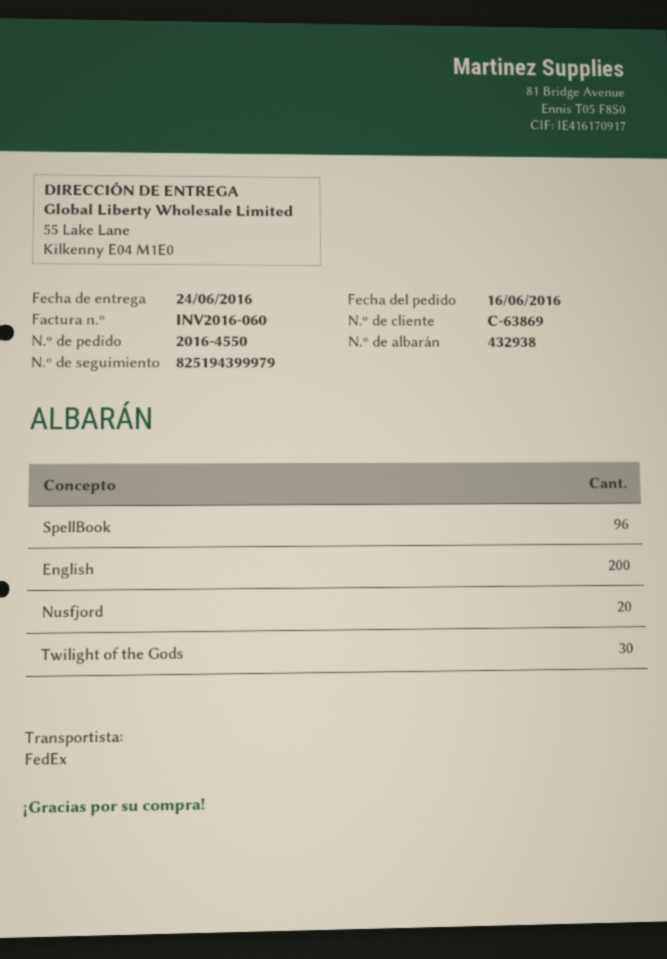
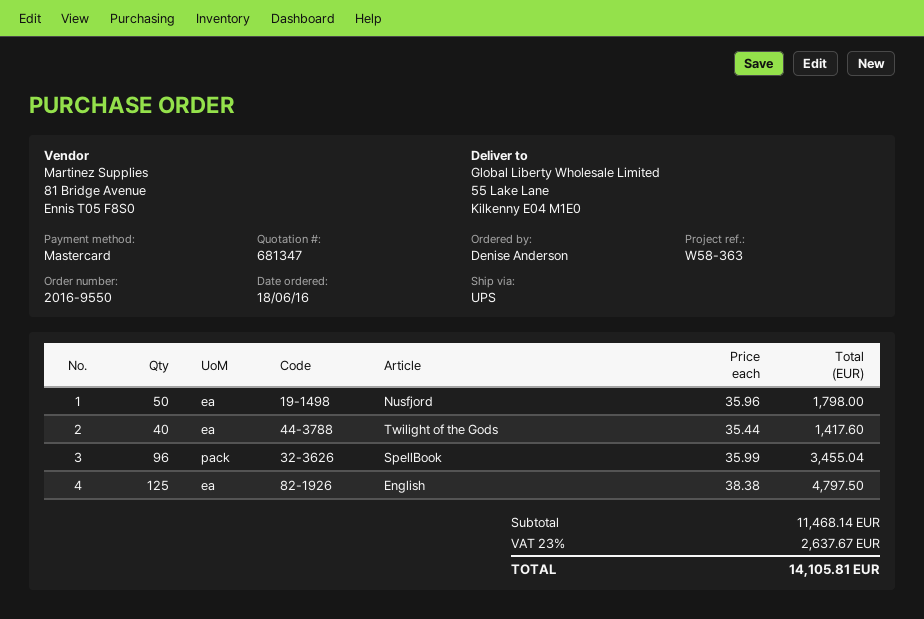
order number: 2016-4550 -> 2016-9550
order date: 2016-06-16 -> 2016-06-18
shipping method: FedEx -> UPS
English: 200 -> 125
Nusfjord: 20 -> 50
Twilight of the Gods: 30 -> 40

